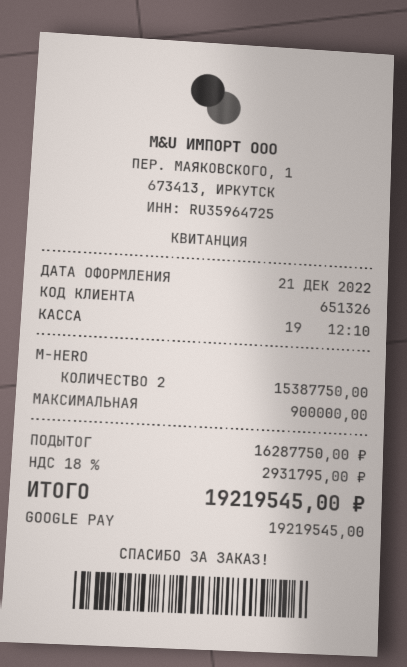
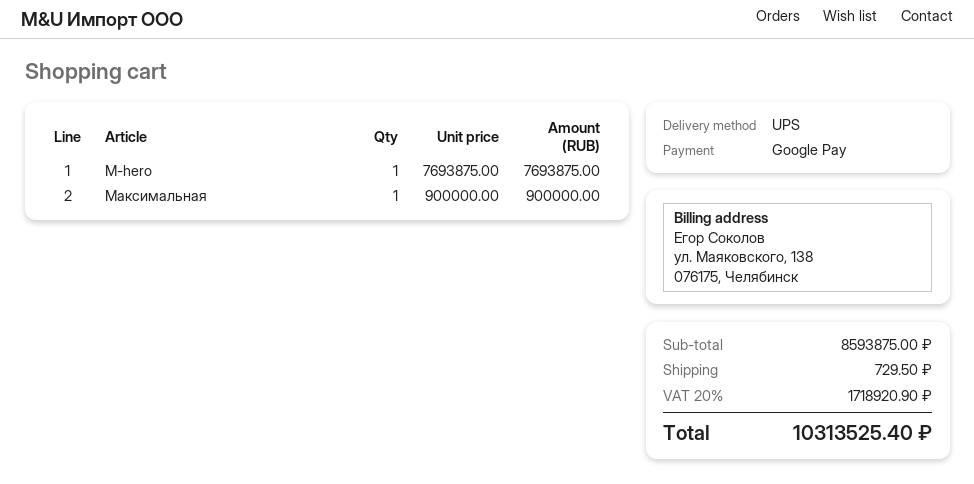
M-HERO: 2 for 15387750.00 -> 1 for 7693875.00
subtotal: 16287750.00 -> 8593875.00
shipping: none -> 729.50
tax: 18% = 2931795.00 -> 20% = 1718920.90
total: 19219545.00 -> 10313525.40

